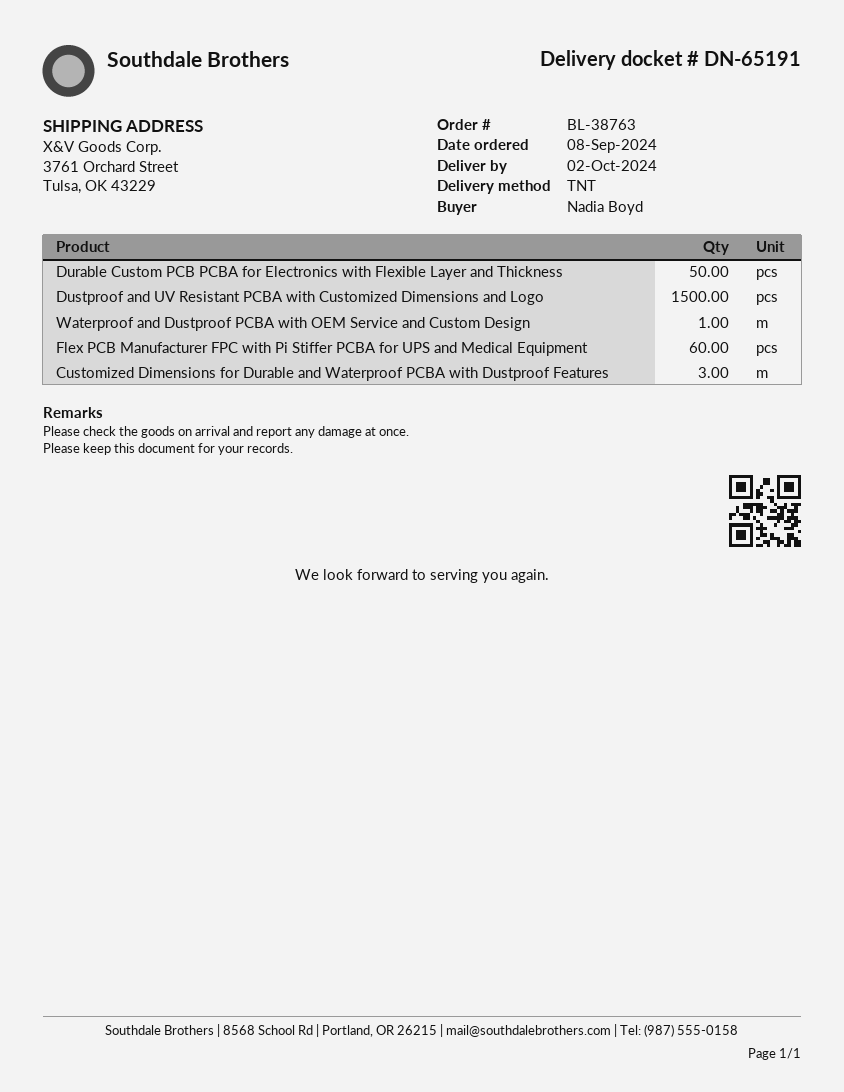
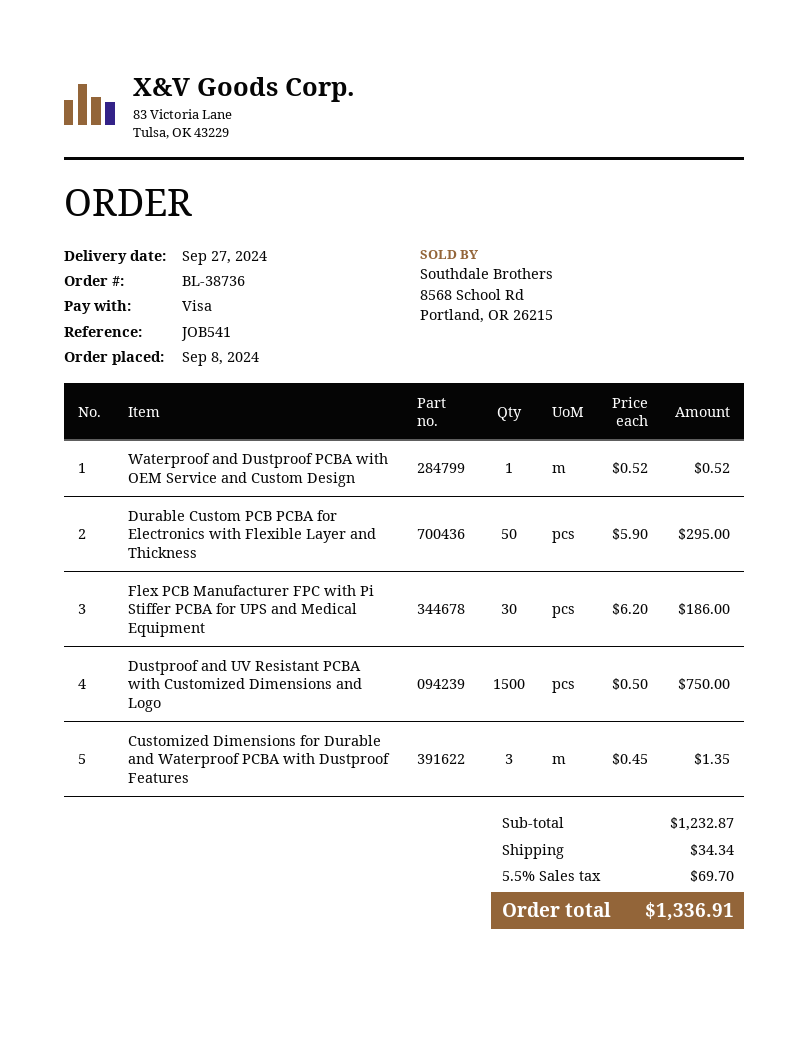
order number: BL-38763 -> BL-38736
delivery date: 2024-10-02 -> 2024-09-27
Flex PCB Manufacturer FPC with Pi Stiffer PCBA for UPS and Medical Equipment: 60 -> 30

